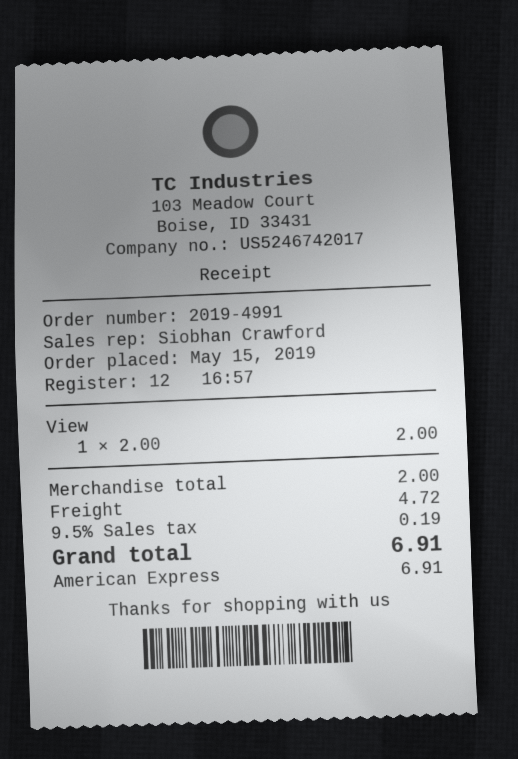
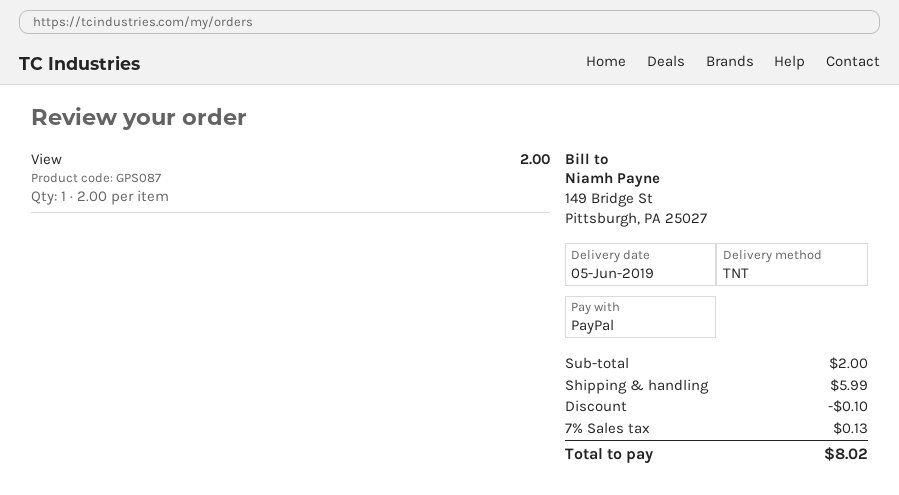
payment method: American Express -> PayPal
discount: none -> 0.10
shipping: 4.72 -> 5.99
tax: 9.5% = 0.19 -> 7% = 0.13
total: 6.91 -> 8.02

